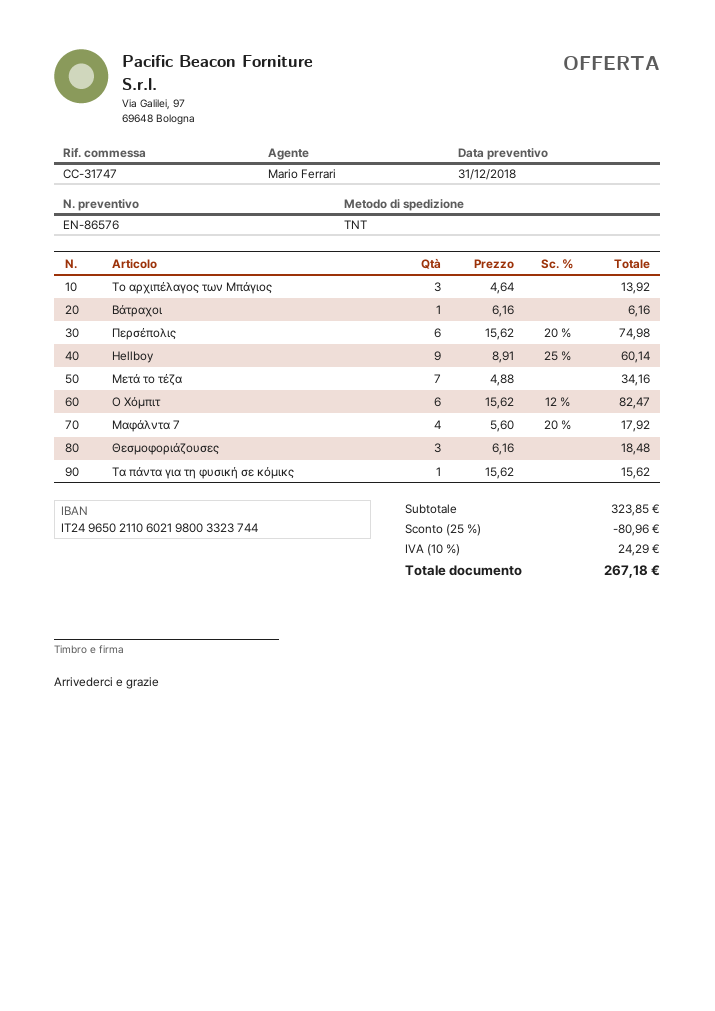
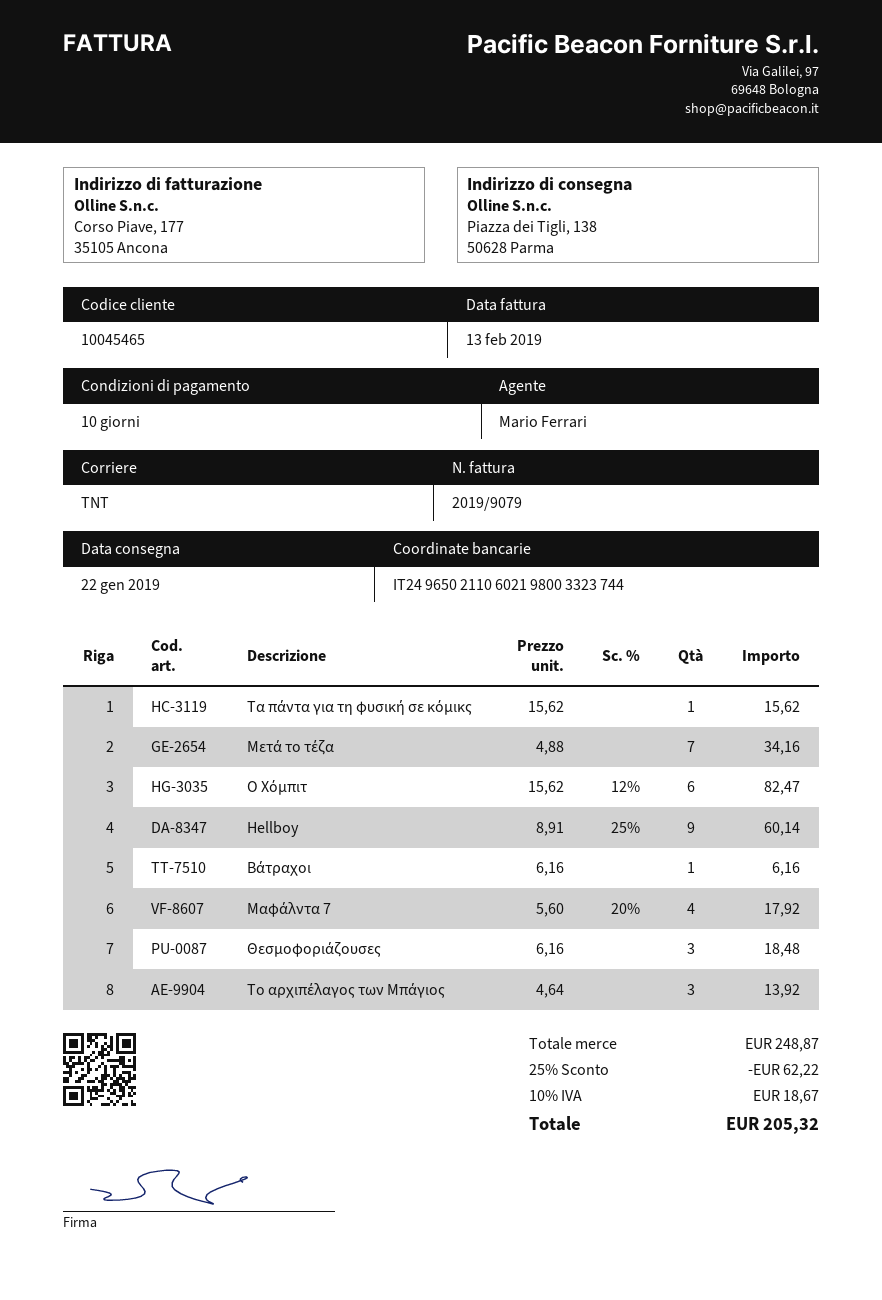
Περσέπολις: 6 x 15.62 - 20% = 74.98 -> none
subtotal: 323.85 -> 248.87
discount: 25% = 80.96 -> 25% = 62.22
tax: 10% = 24.29 -> 10% = 18.67
total: 267.18 -> 205.32

